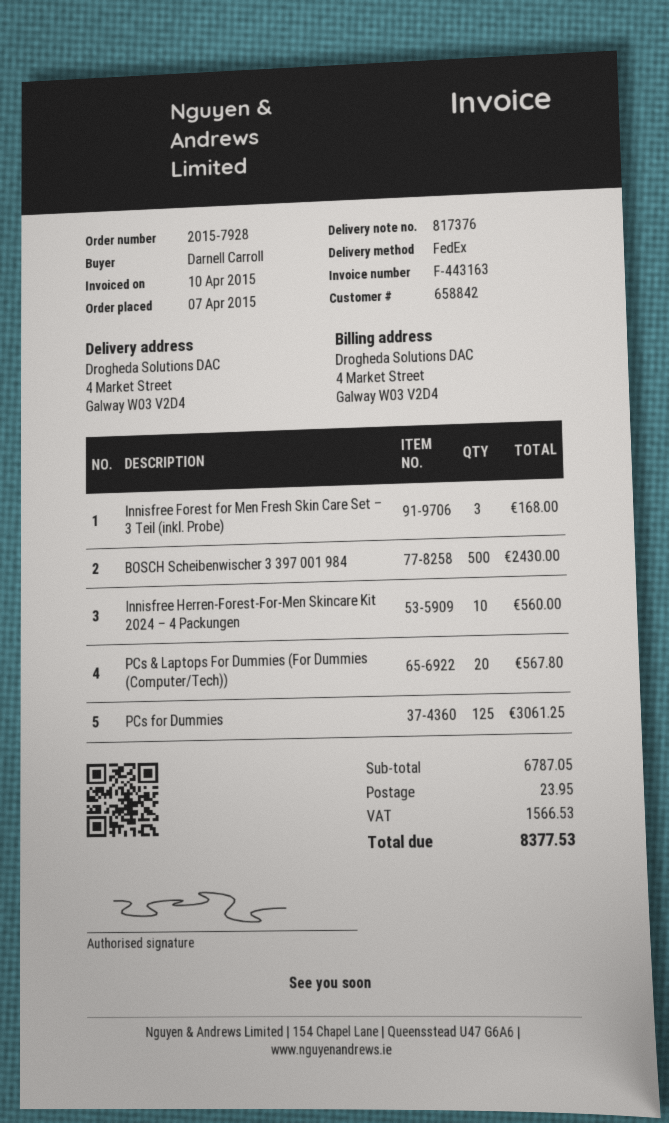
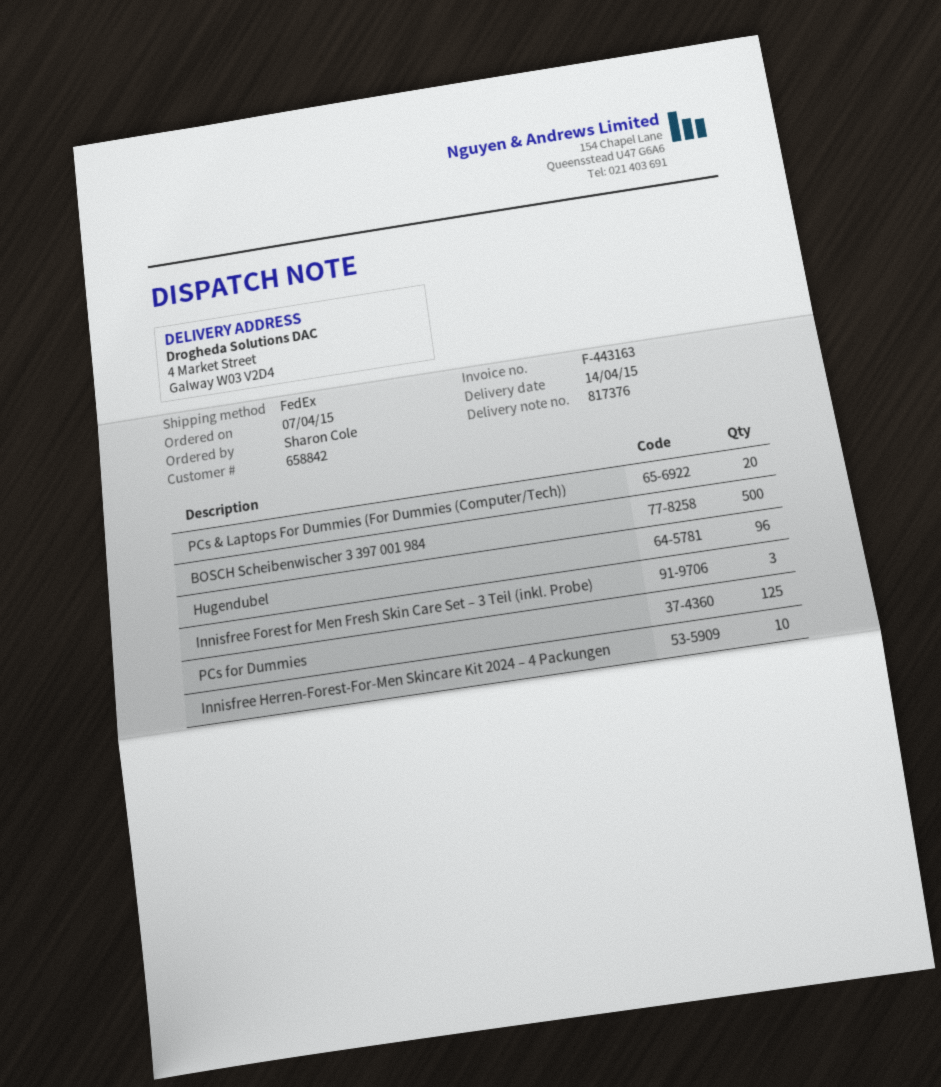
ordered by: Darnell Carroll -> Sharon Cole
Hugendubel: none -> 96

